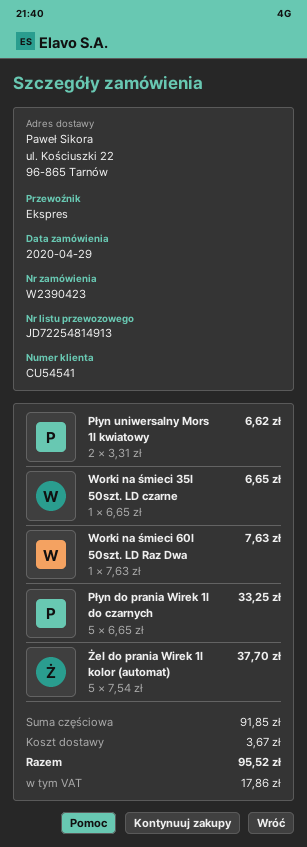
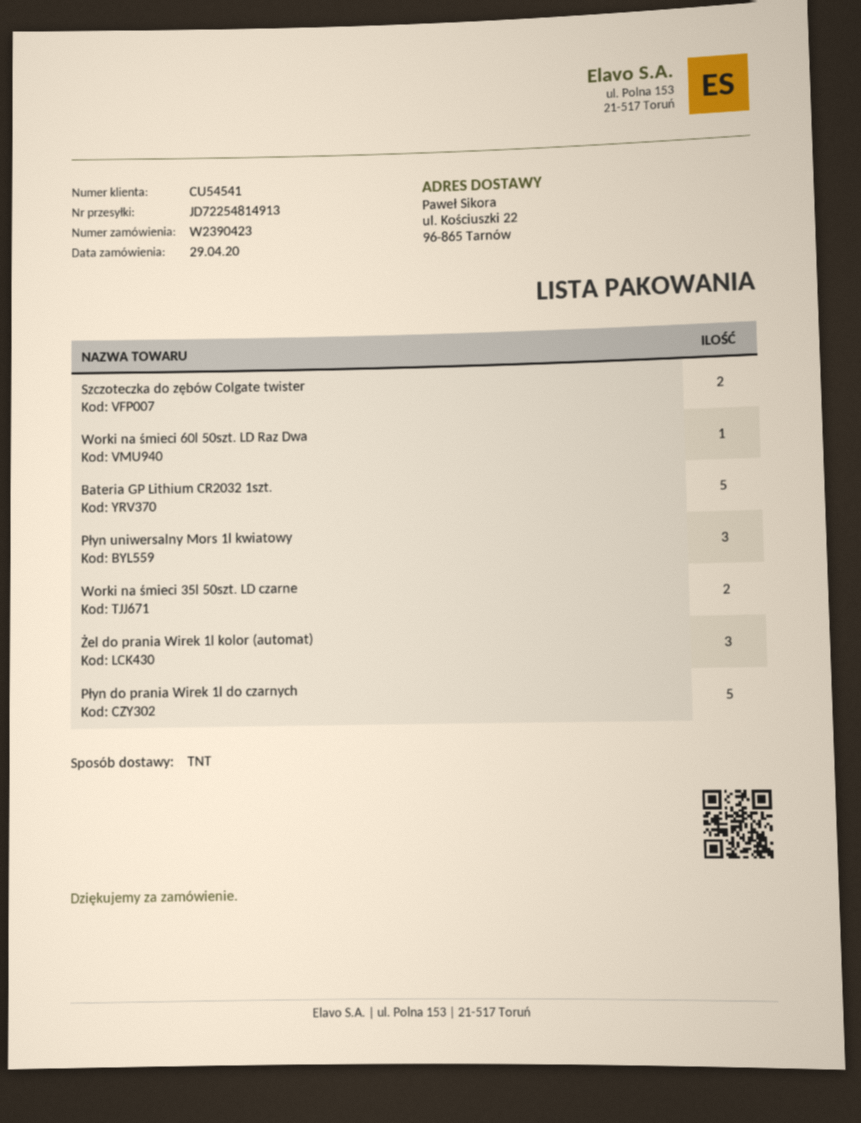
shipping method: express -> TNT
Płyn uniwersalny Mors 1l kwiatowy: 2 -> 3
Worki na śmieci 35l 50szt. LD czarne: 1 -> 2
Żel do prania Wirek 1l kolor (automat): 5 -> 3
Szczoteczka do zębów Colgate twister: none -> 2
Bateria GP Lithium CR2032 1szt.: none -> 5

